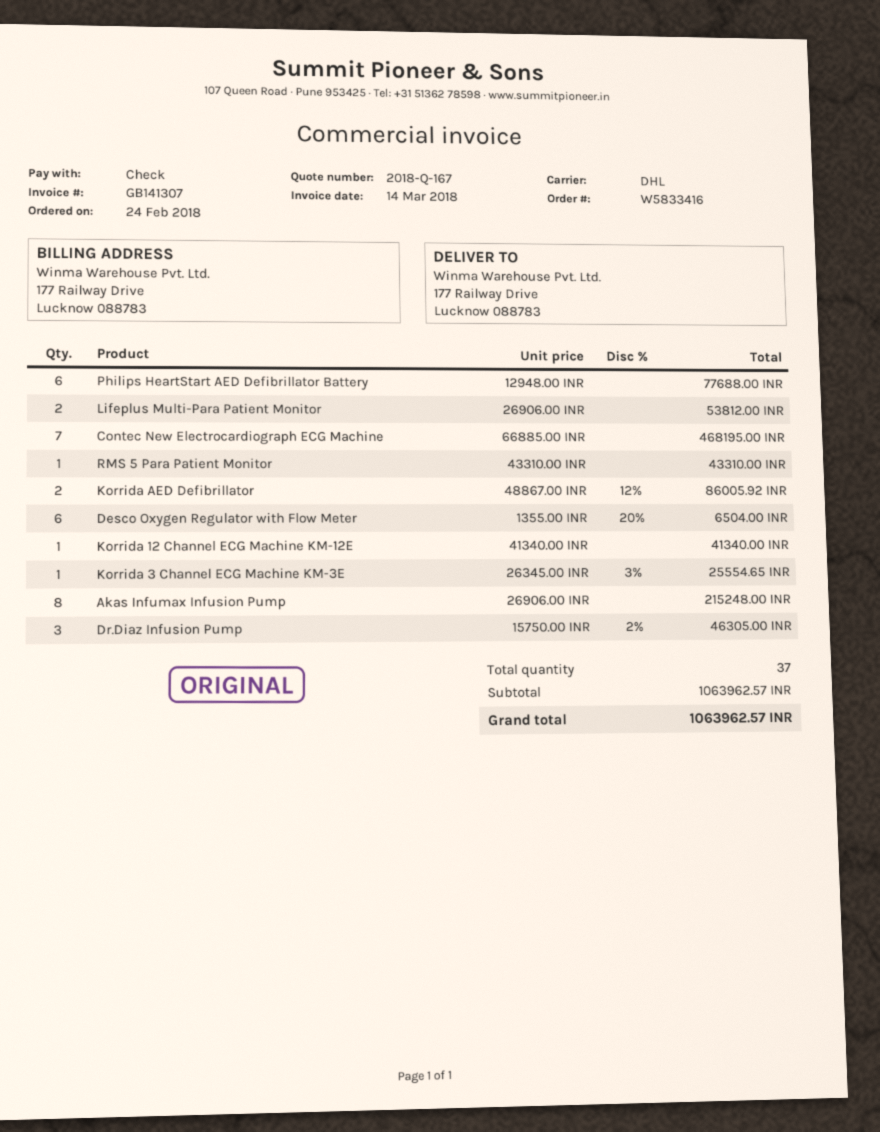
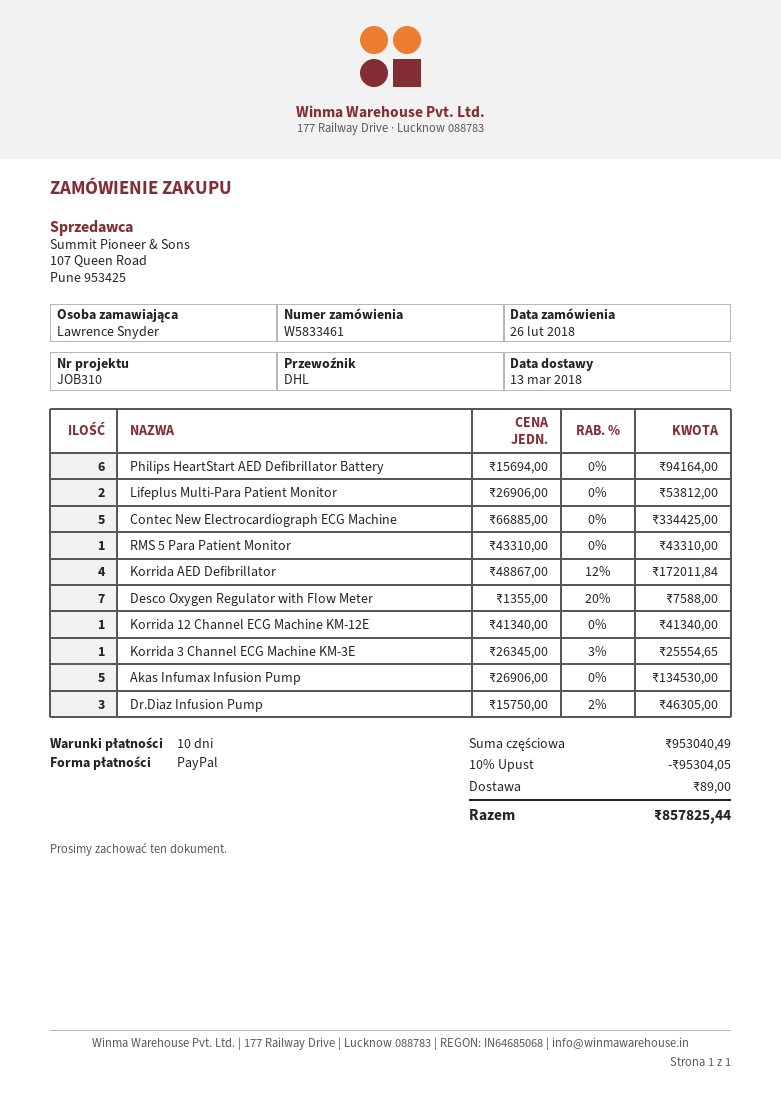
order number: W5833416 -> W5833461
order date: 2018-02-24 -> 2018-02-26
payment method: cheque -> PayPal
Philips HeartStart AED Defibrillator Battery: 6 x 12948.00 = 77688.00 -> 6 x 15694.00 = 94164.00
Contec New Electrocardiograph ECG Machine: 7 x 66885.00 = 468195.00 -> 5 x 66885.00 = 334425.00
Korrida AED Defibrillator: 2 x 48867.00 - 12% = 86005.92 -> 4 x 48867.00 - 12% = 172011.84
Desco Oxygen Regulator with Flow Meter: 6 x 1355.00 - 20% = 6504.00 -> 7 x 1355.00 - 20% = 7588.00
Akas Infumax Infusion Pump: 8 x 26906.00 = 215248.00 -> 5 x 26906.00 = 134530.00
subtotal: 1063962.57 -> 953040.49
discount: none -> 10% = 95304.05
shipping: none -> 89.00
total: 1063962.57 -> 857825.44

